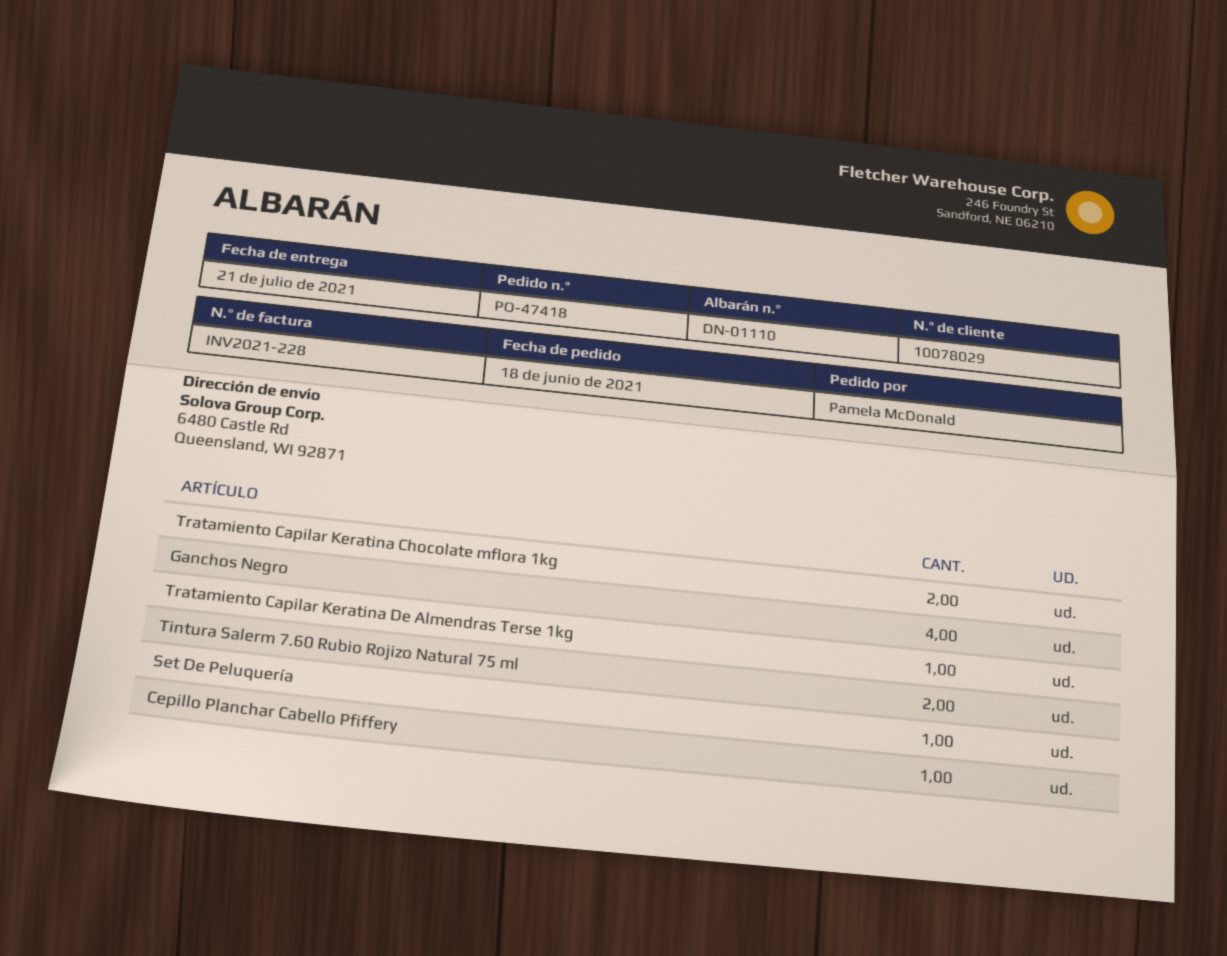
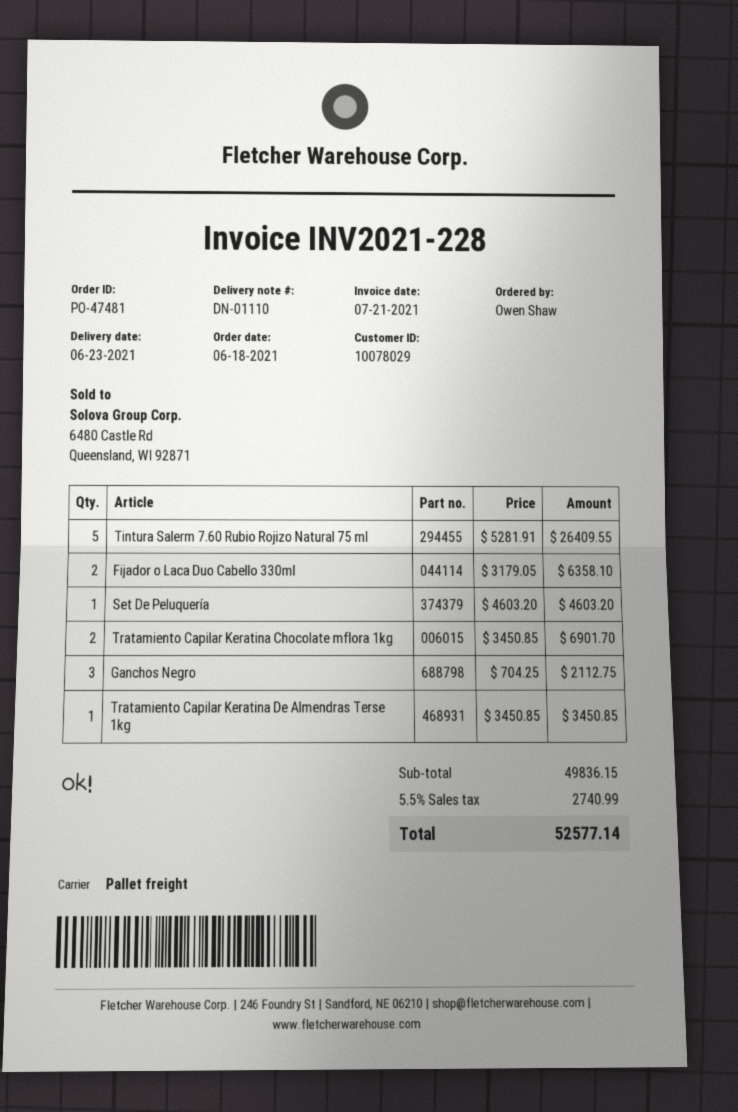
order number: PO-47418 -> PO-47481
delivery date: 2021-07-21 -> 2021-06-23
ordered by: Pamela McDonald -> Owen Shaw
Ganchos Negro: 4 -> 3
Tintura Salerm 7.60 Rubio Rojizo Natural 75 ml: 2 -> 5
Cepillo Planchar Cabello Pfiffery: 1 -> none
Fijador o Laca Duo Cabello 330ml: none -> 2

